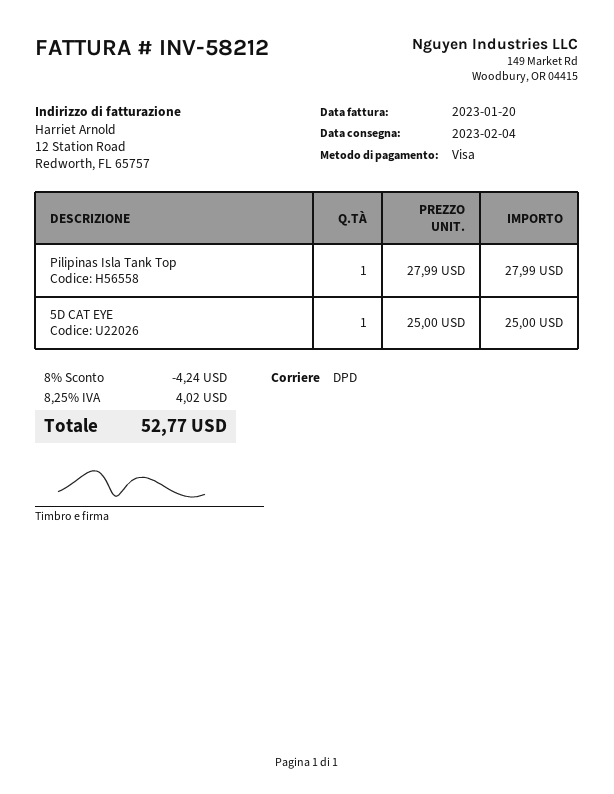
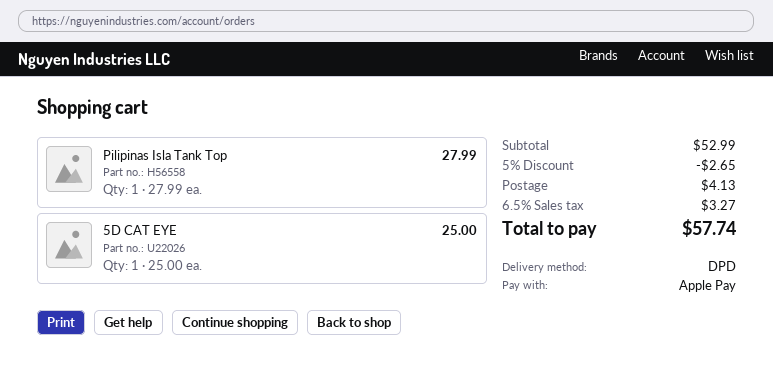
payment method: Visa -> Apple Pay
discount: 8% = 4.24 -> 5% = 2.65
shipping: none -> 4.13
tax: 8.25% = 4.02 -> 6.5% = 3.27
total: 52.77 -> 57.74

